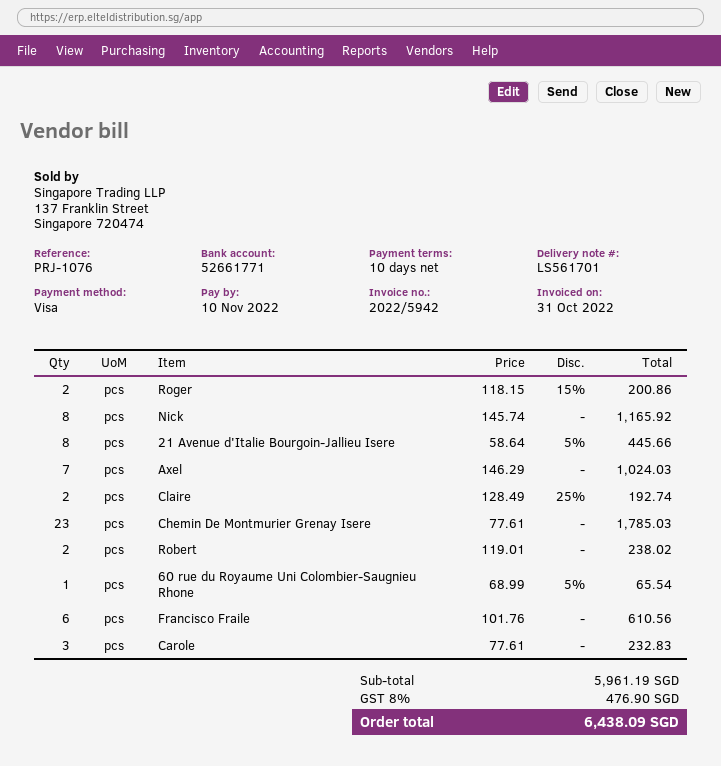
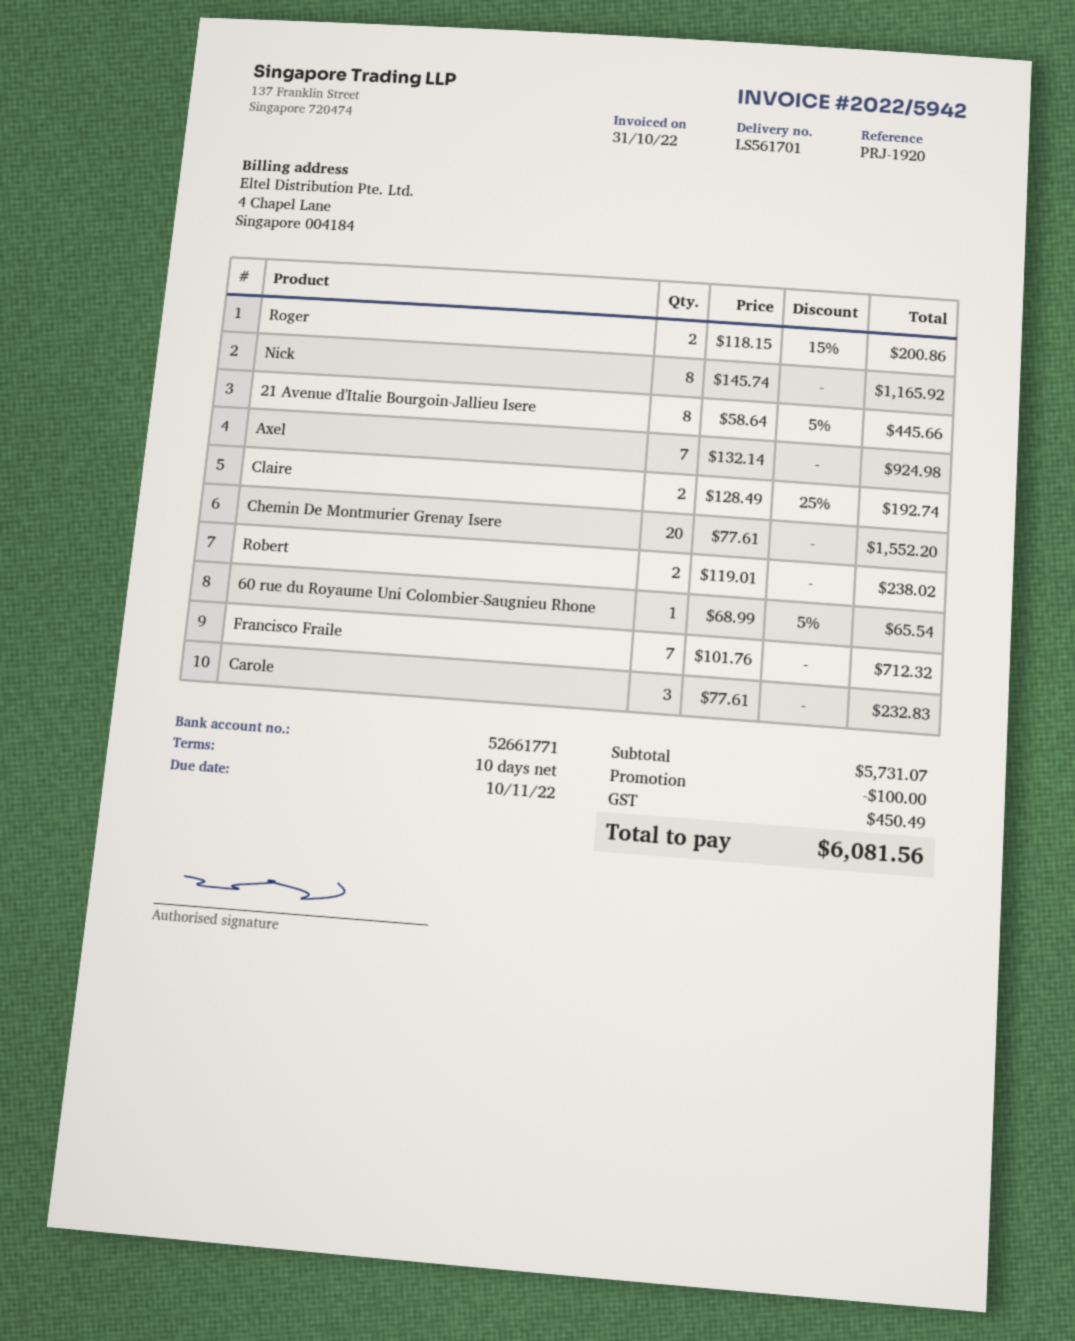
reference: PRJ-1076 -> PRJ-1920
Axel: 7 x 146.29 = 1024.03 -> 7 x 132.14 = 924.98
Chemin De Montmurier Grenay Isere: 23 x 77.61 = 1785.03 -> 20 x 77.61 = 1552.20
Francisco Fraile: 6 x 101.76 = 610.56 -> 7 x 101.76 = 712.32
subtotal: 5961.19 -> 5731.07
discount: none -> 100.00
tax: 476.90 -> 450.49
total: 6438.09 -> 6081.56

